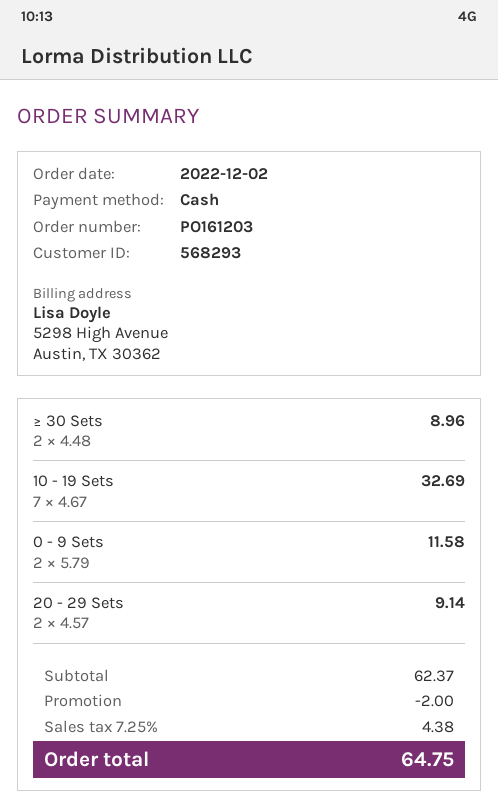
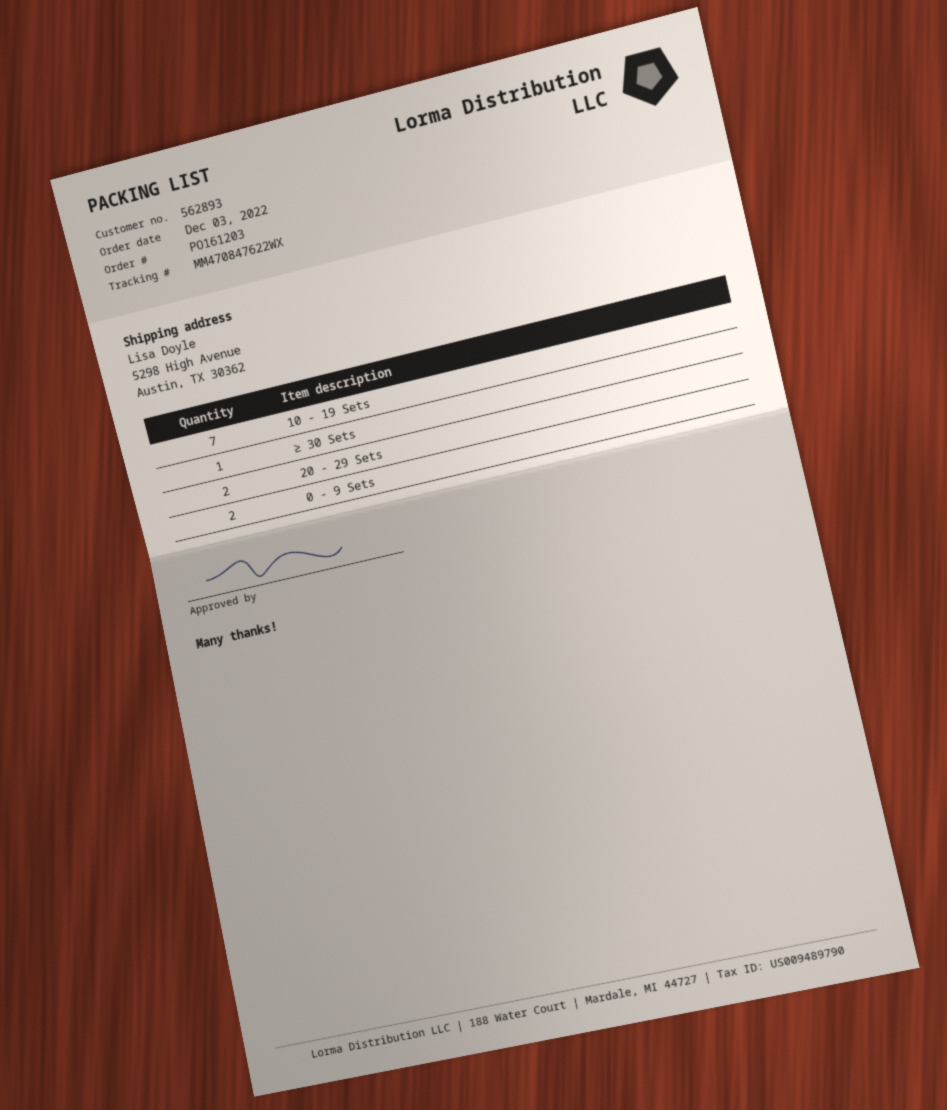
order date: 2022-12-02 -> 2022-12-03
customer number: 568293 -> 562893
≥ 30 Sets: 2 -> 1

